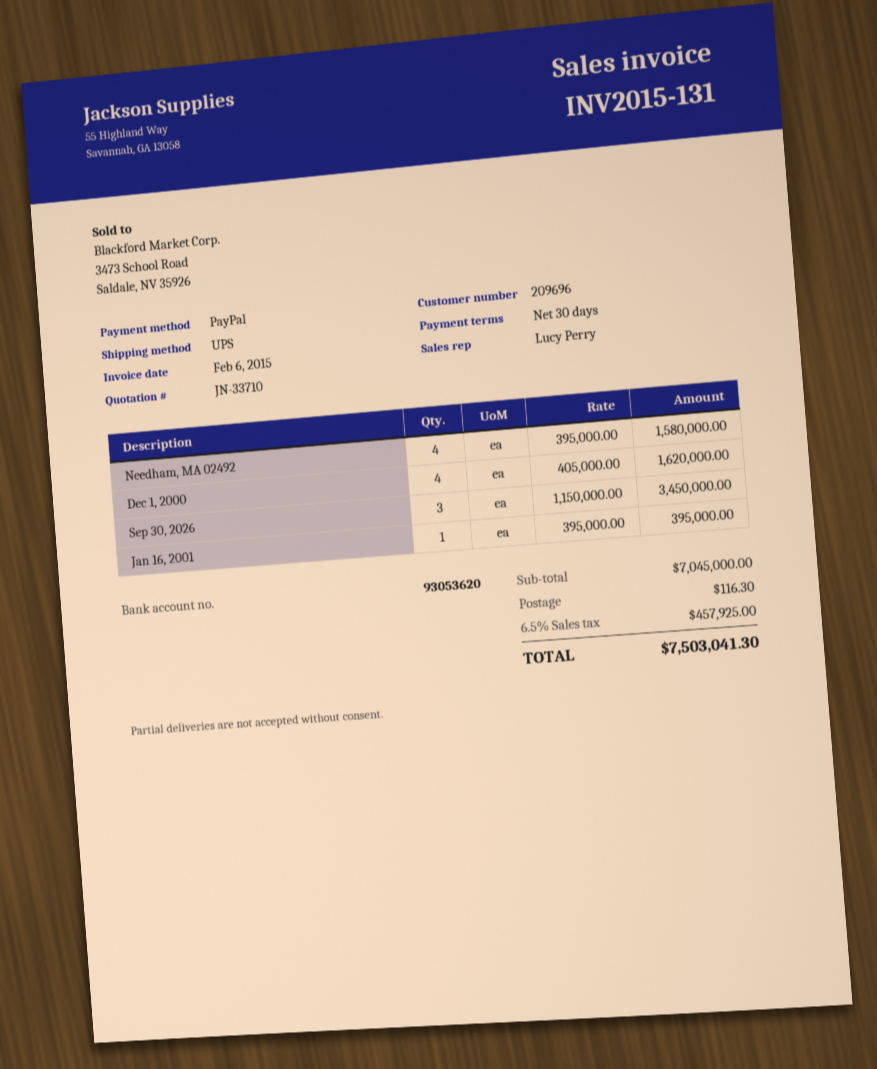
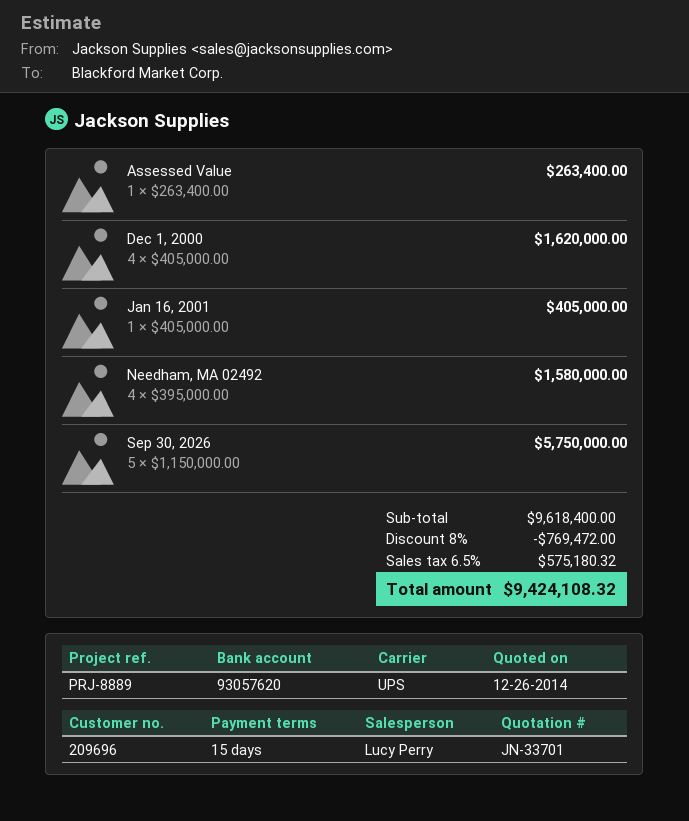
quote number: JN-33710 -> JN-33701
payment terms: 30 days -> 15 days
bank account: 93053620 -> 93057620
Sep 30, 2026: 3 x 1150000.00 = 3450000.00 -> 5 x 1150000.00 = 5750000.00
Jan 16, 2001: 1 x 395000.00 = 395000.00 -> 1 x 405000.00 = 405000.00
Assessed Value: none -> 1 x 263400.00 = 263400.00
subtotal: 7045000.00 -> 9618400.00
discount: none -> 8% = 769472.00
shipping: 116.30 -> none
tax: 6.5% = 457925.00 -> 6.5% = 575180.32
total: 7503041.30 -> 9424108.32

